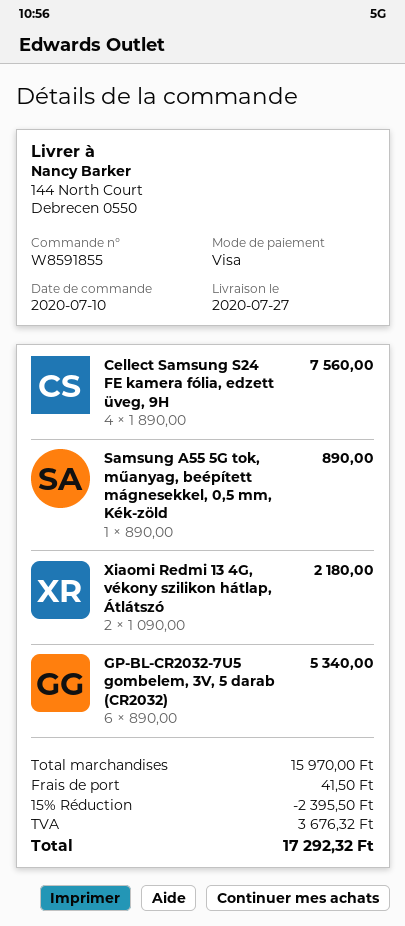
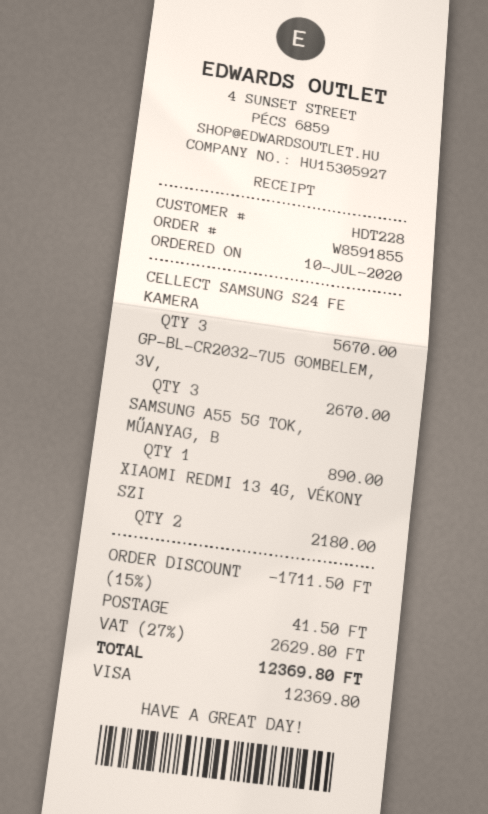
Cellect Samsung S24 FE kamera fólia, edzett üveg, 9H: 4 for 7560.00 -> 3 for 5670.00
GP-BL-CR2032-7U5 gombelem, 3V, 5 darab (CR2032): 6 for 5340.00 -> 3 for 2670.00
discount: 15% = 2395.50 -> 15% = 1711.50
tax: 3676.32 -> 2629.80
total: 17292.32 -> 12369.80

